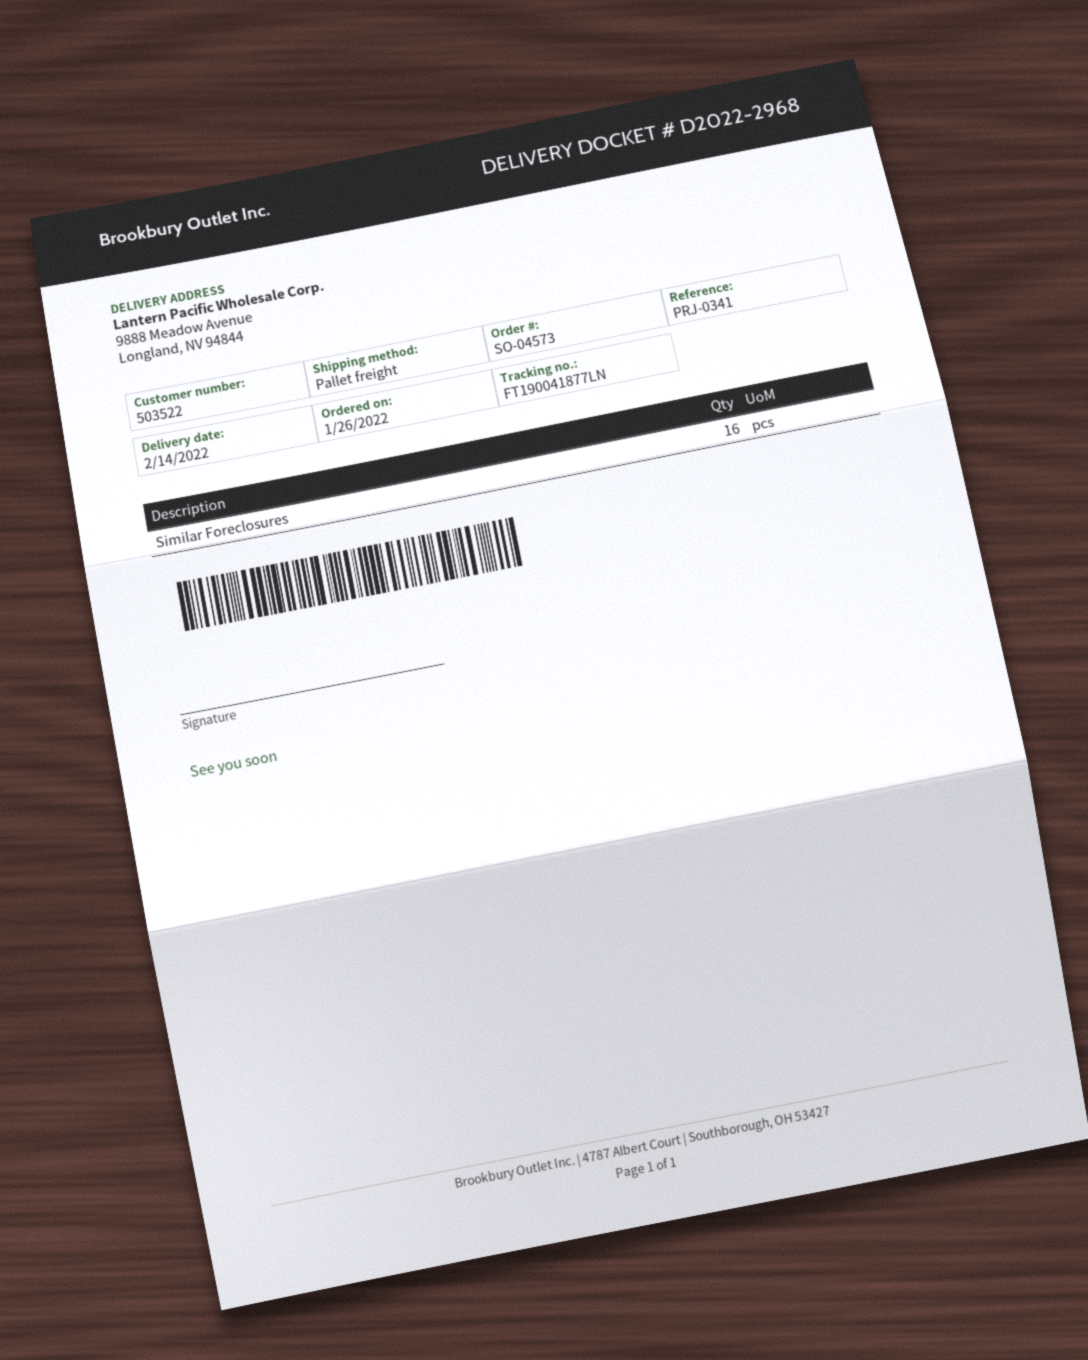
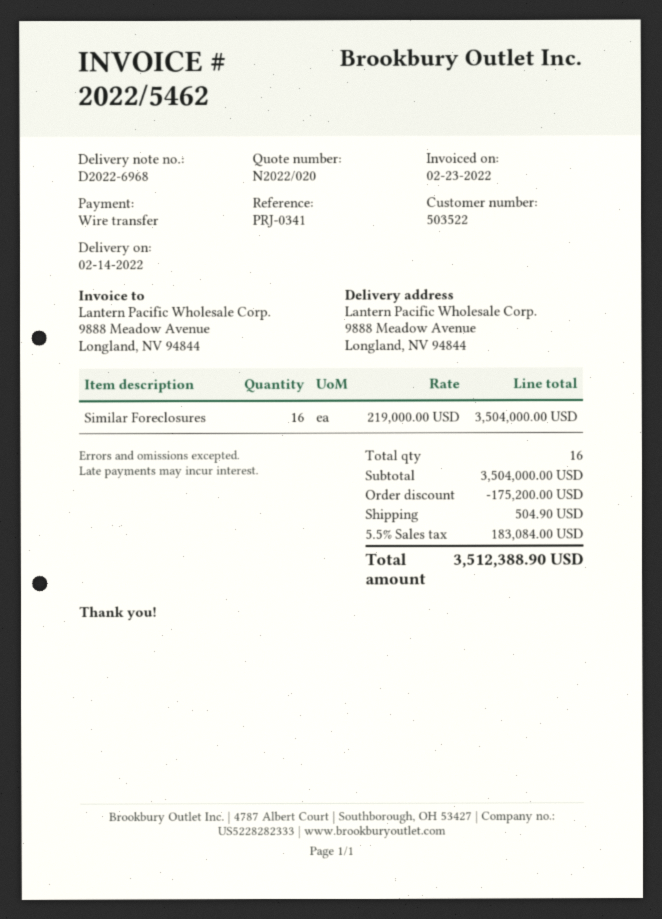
delivery note number: D2022-2968 -> D2022-6968

